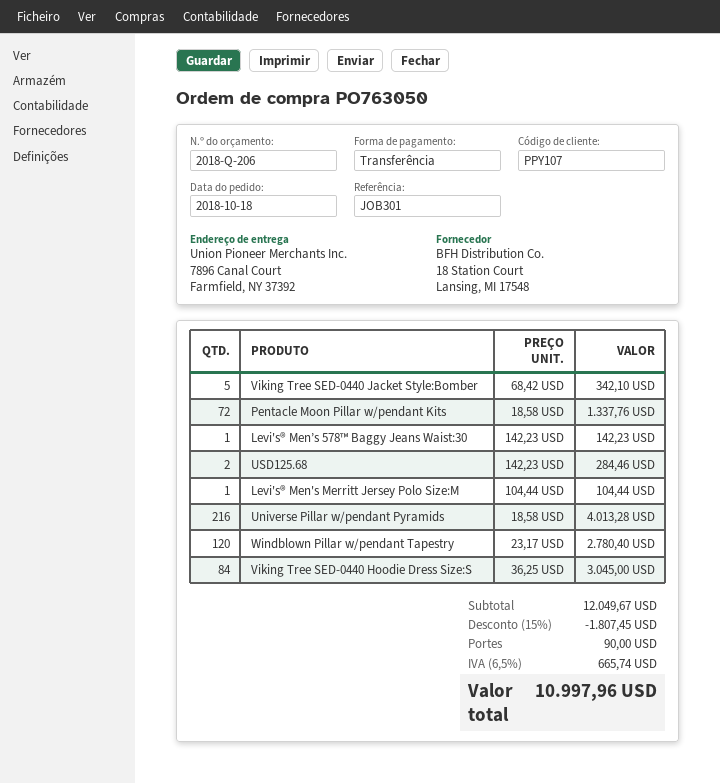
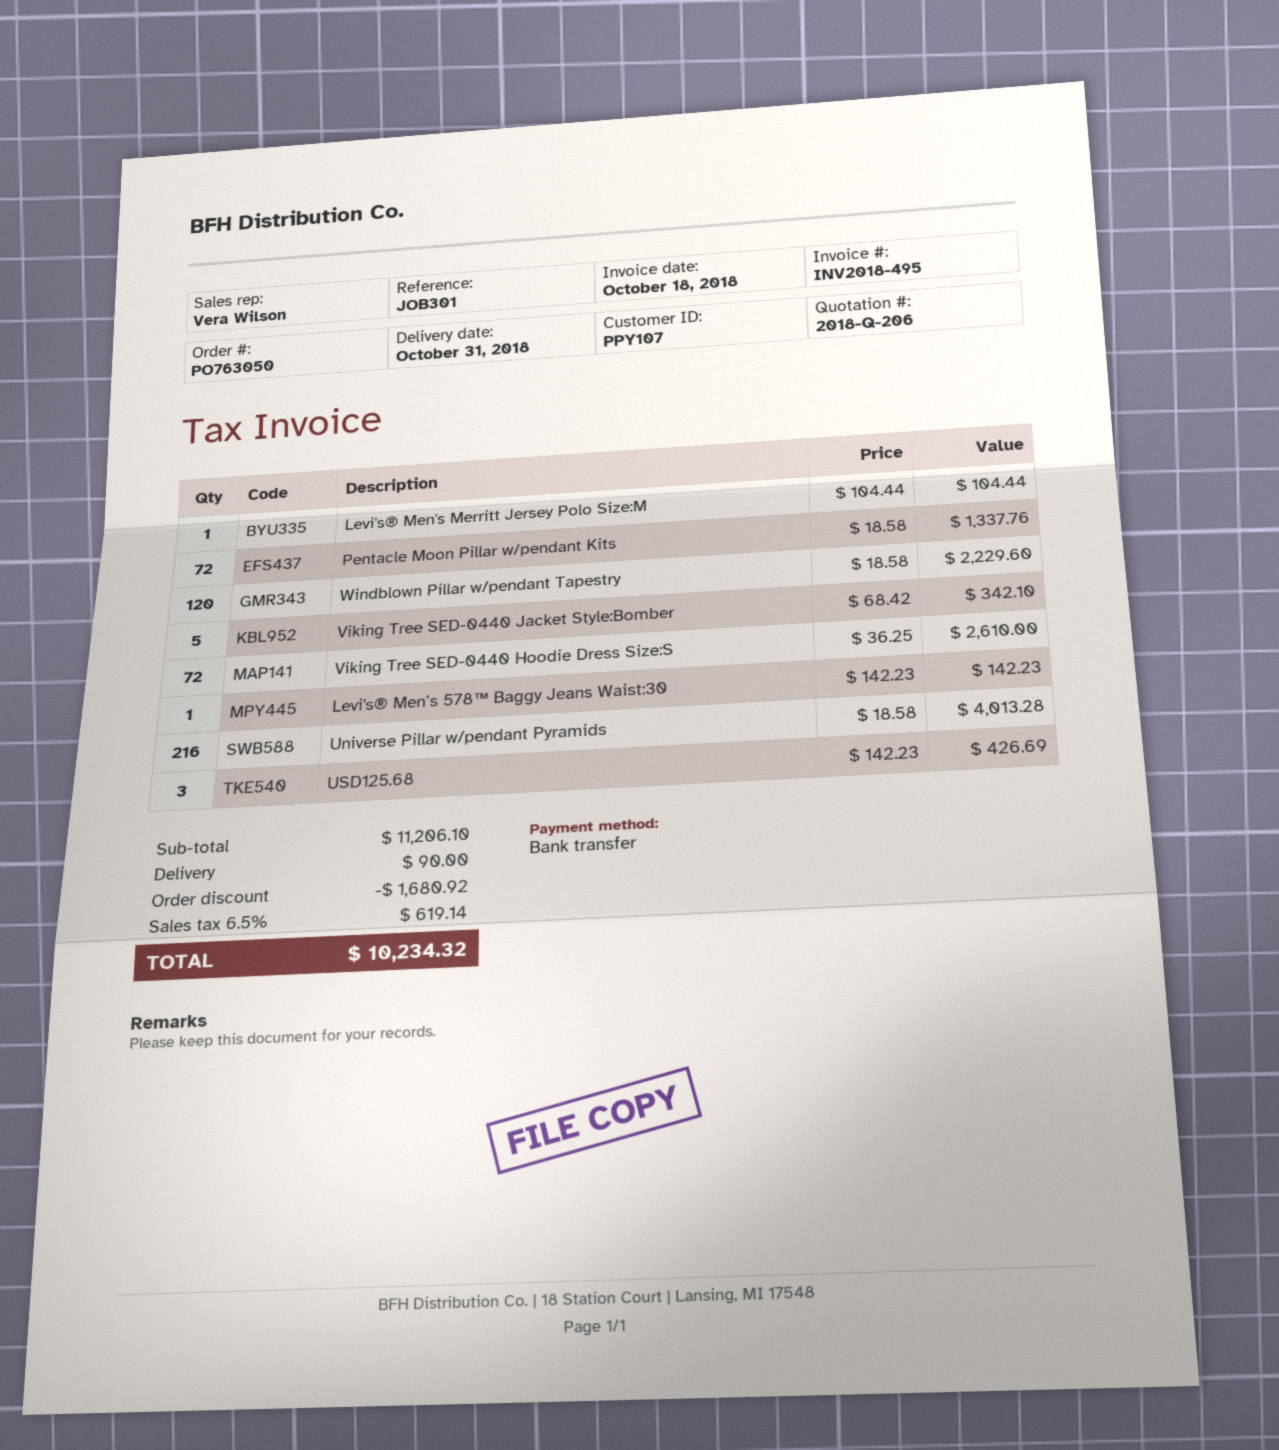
USD125.68: 2 x 142.23 = 284.46 -> 3 x 142.23 = 426.69
Windblown Pillar w/pendant Tapestry: 120 x 23.17 = 2780.40 -> 120 x 18.58 = 2229.60
Viking Tree SED-0440 Hoodie Dress Size:S: 84 x 36.25 = 3045.00 -> 72 x 36.25 = 2610.00
subtotal: 12049.67 -> 11206.10
discount: 1807.45 -> 1680.92
tax: 6.5% = 665.74 -> 6.5% = 619.14
total: 10997.96 -> 10234.32

